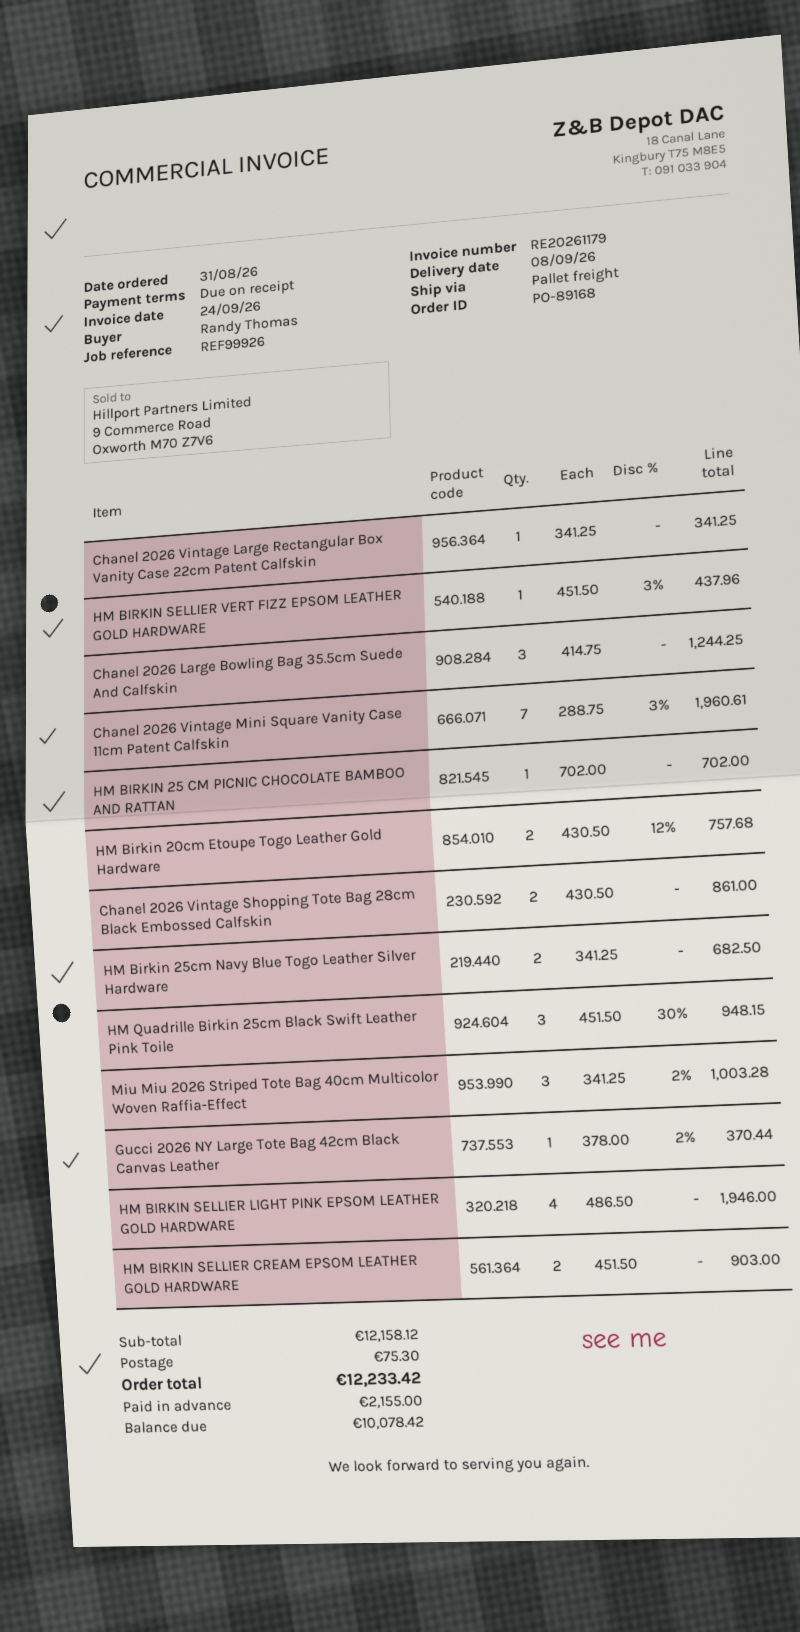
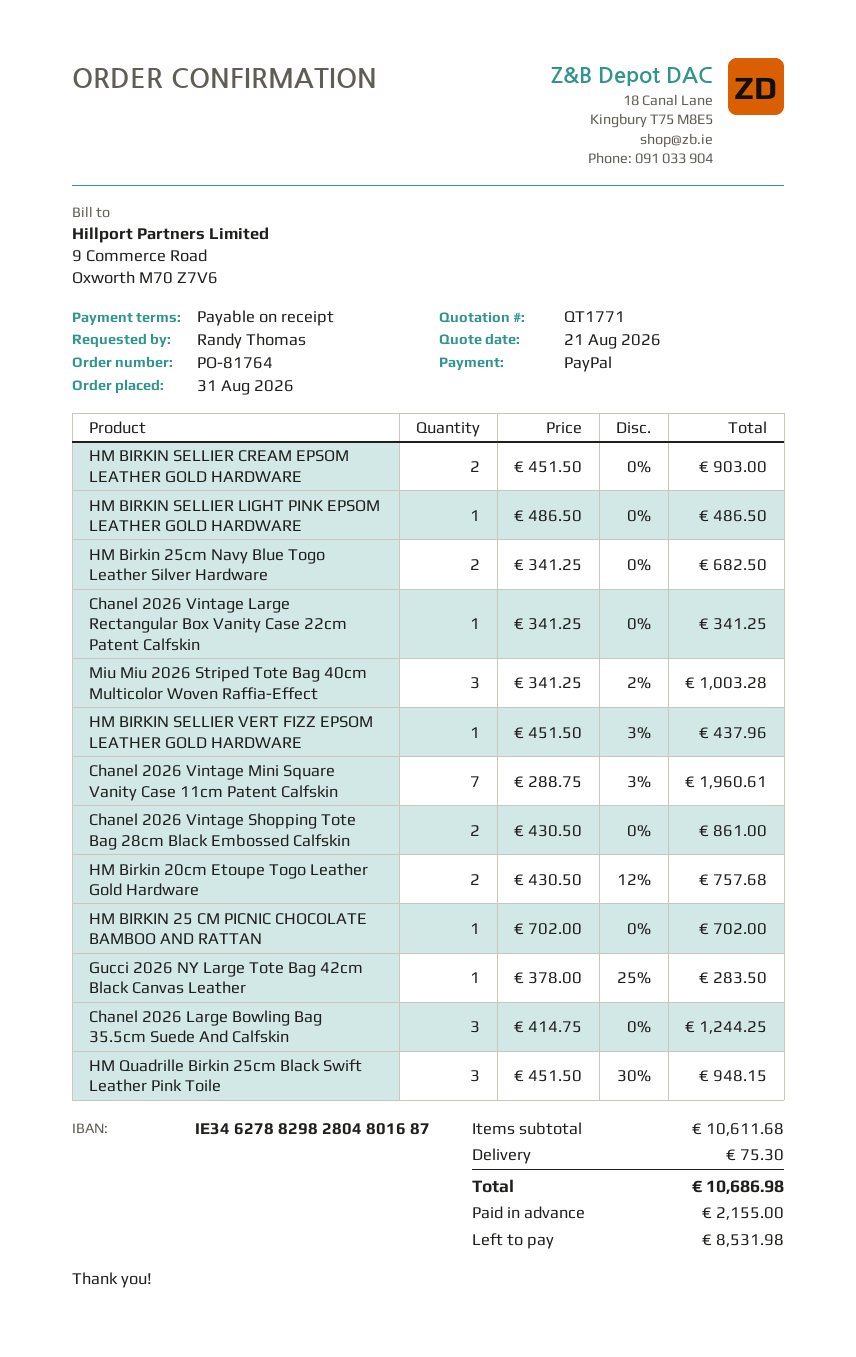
order number: PO-89168 -> PO-81764
Gucci 2026 NY Large Tote Bag 42cm Black Canvas Leather: 1 x 378.00 - 2% = 370.44 -> 1 x 378.00 - 25% = 283.50
HM BIRKIN SELLIER LIGHT PINK EPSOM LEATHER GOLD HARDWARE: 4 x 486.50 = 1946.00 -> 1 x 486.50 = 486.50
subtotal: 12158.12 -> 10611.68
total: 12233.42 -> 10686.98
balance: 10078.42 -> 8531.98

